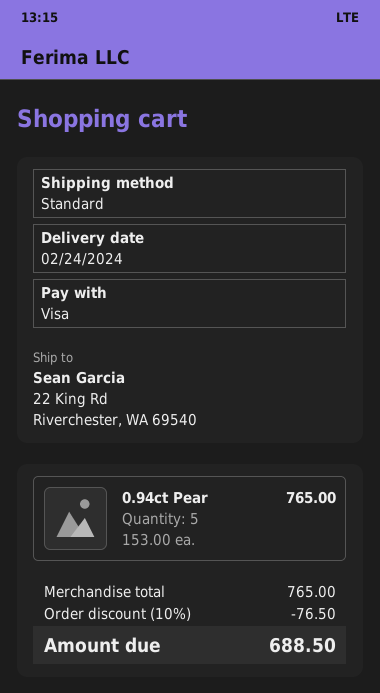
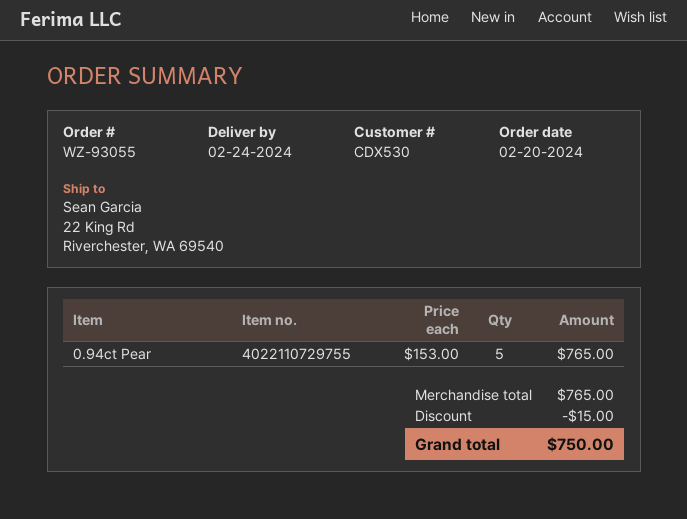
discount: 76.50 -> 15.00
total: 688.50 -> 750.00

